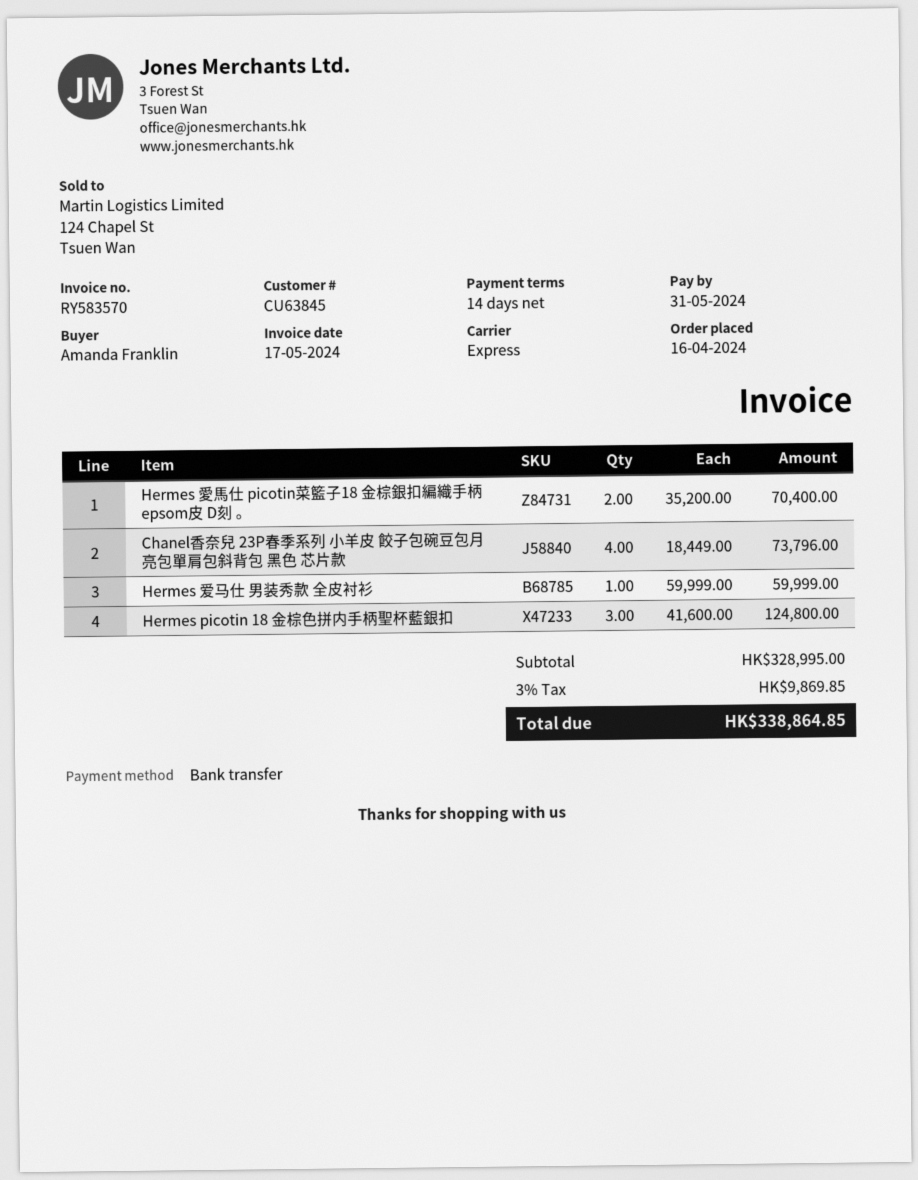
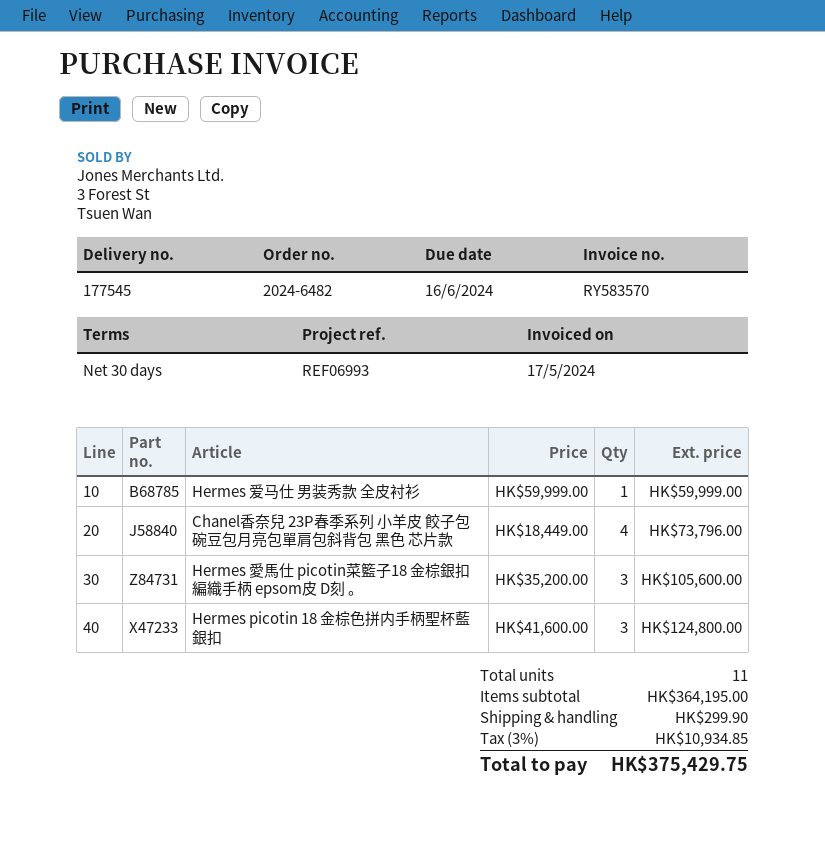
payment terms: 14 days -> 30 days
due date: 2024-05-31 -> 2024-06-16
Hermes 愛馬仕 picotin菜籃子18 金棕銀扣編織手柄 epsom皮 D刻 。: 2 x 35200.00 = 70400.00 -> 3 x 35200.00 = 105600.00
subtotal: 328995.00 -> 364195.00
shipping: none -> 299.90
tax: 3% = 9869.85 -> 3% = 10934.85
total: 338864.85 -> 375429.75

